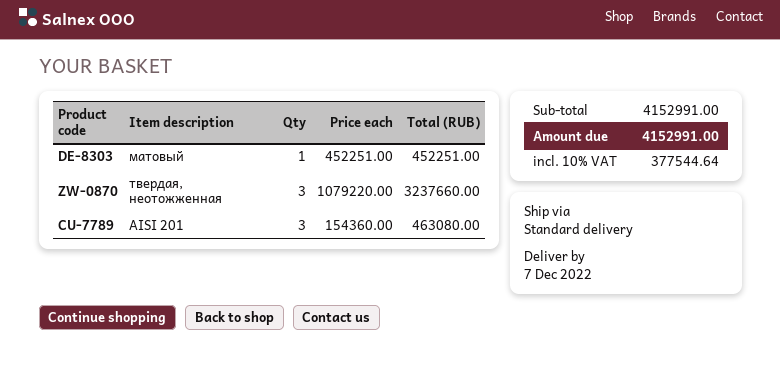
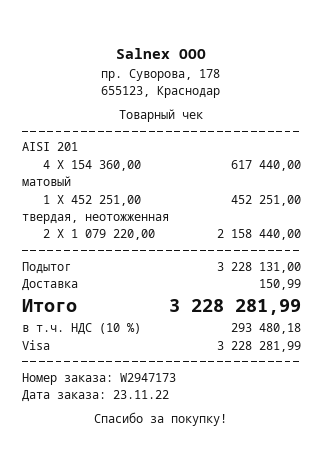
твердая, неотожженная: 3 x 1079220.00 = 3237660.00 -> 2 x 1079220.00 = 2158440.00
AISI 201: 3 x 154360.00 = 463080.00 -> 4 x 154360.00 = 617440.00
subtotal: 4152991.00 -> 3228131.00
shipping: none -> 150.99
tax: 10% = 377544.64 -> 10% = 293480.18
total: 4152991.00 -> 3228281.99

